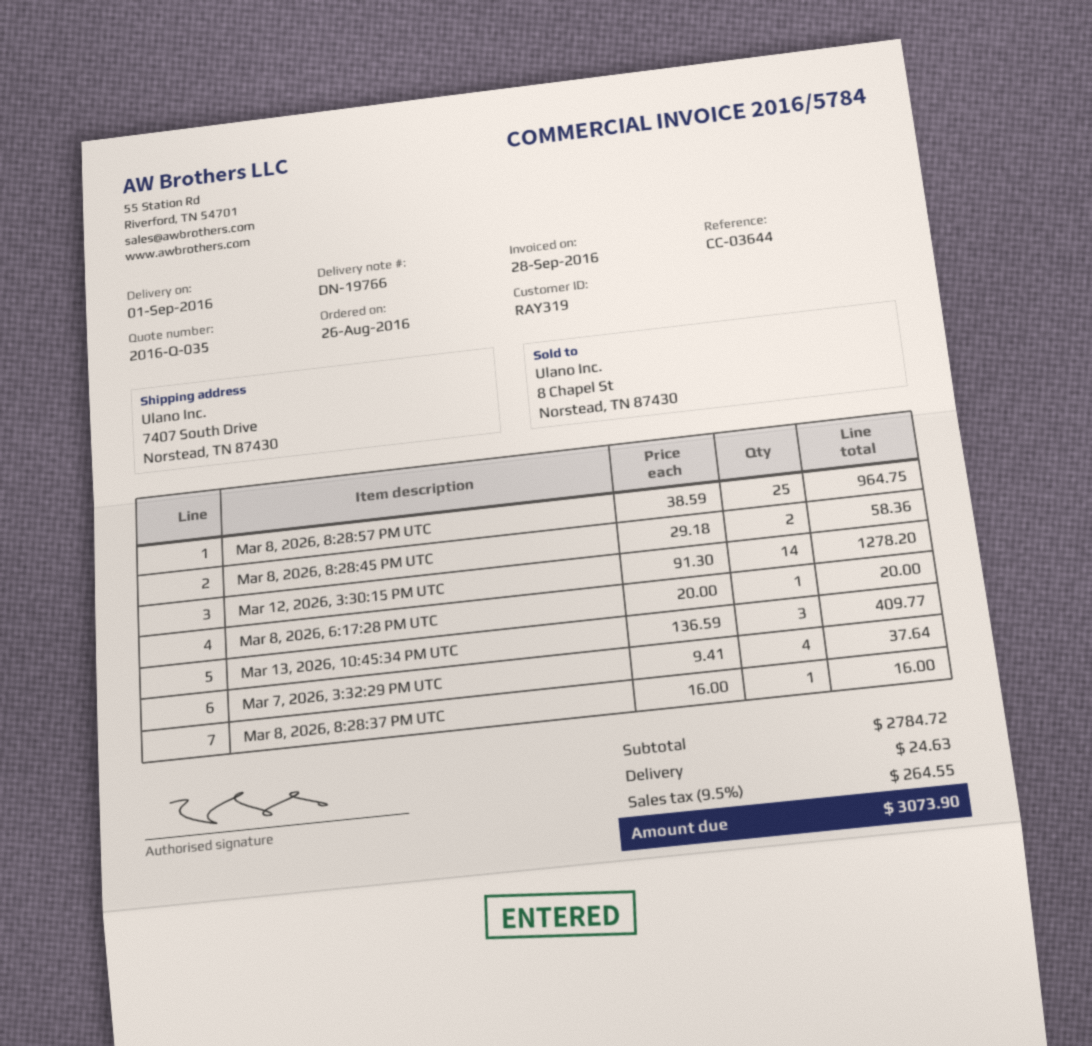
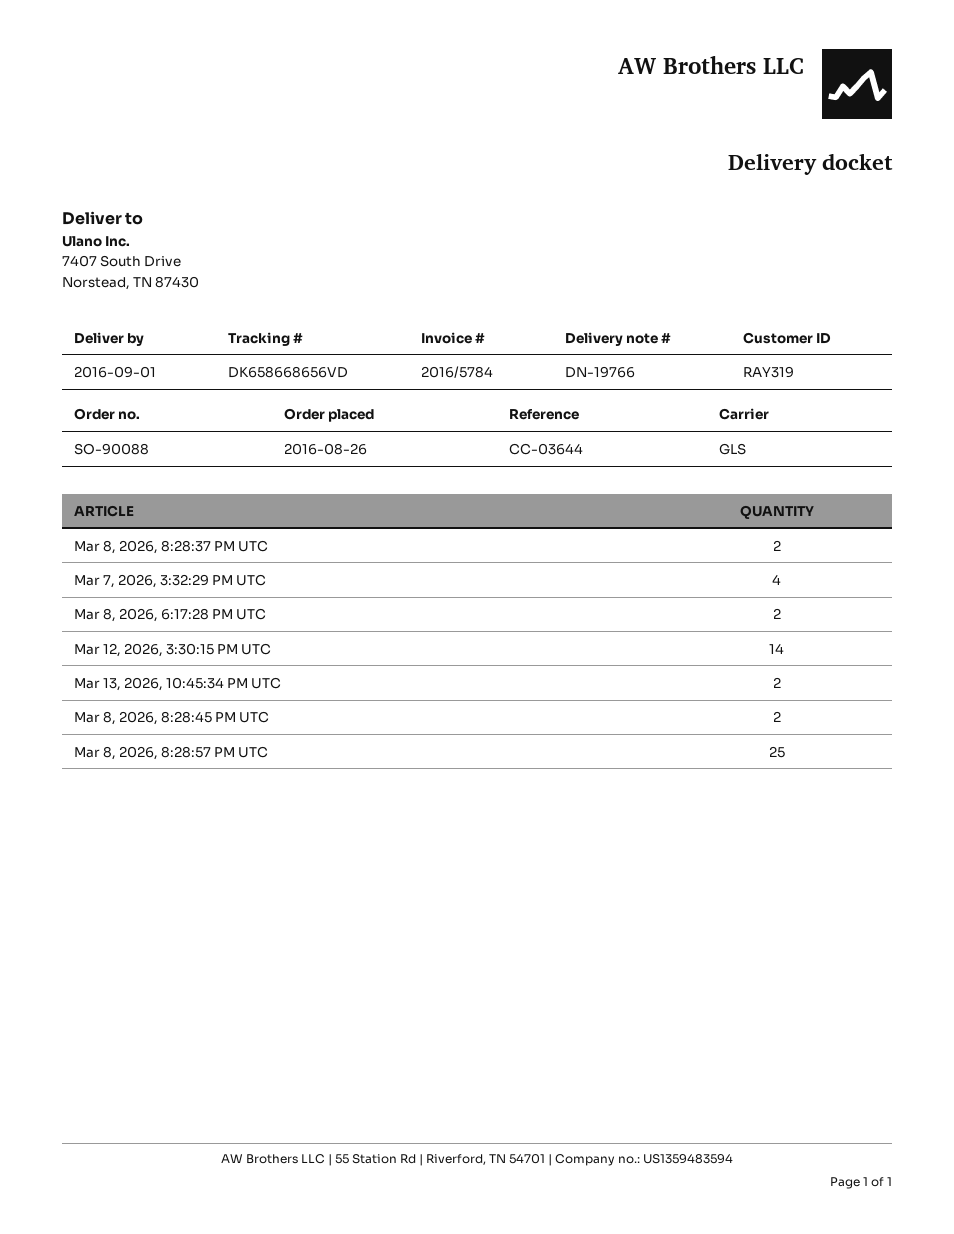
Mar 8, 2026, 6:17:28 PM UTC: 1 -> 2
Mar 13, 2026, 10:45:34 PM UTC: 3 -> 2
Mar 8, 2026, 8:28:37 PM UTC: 1 -> 2

